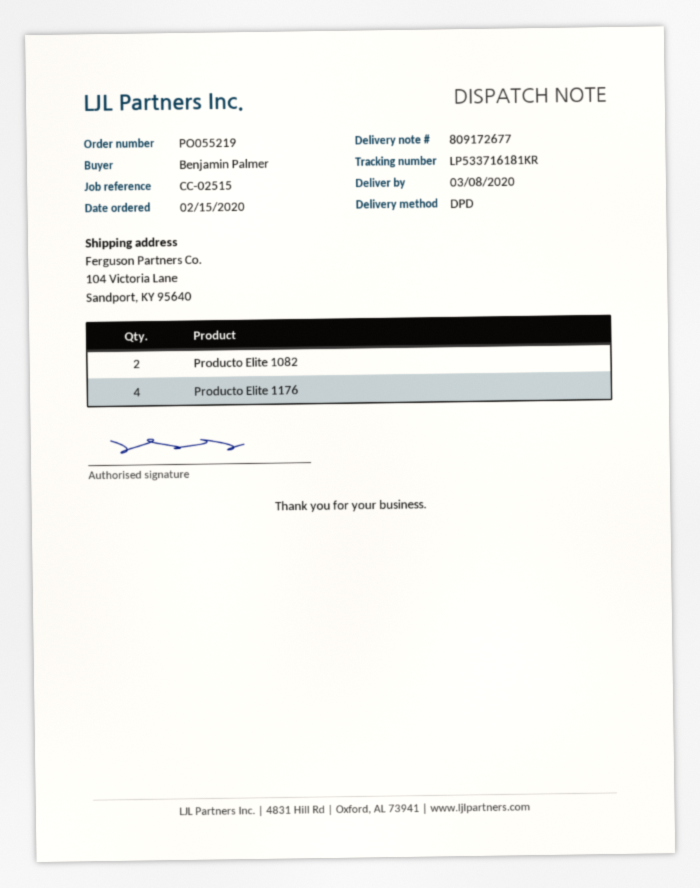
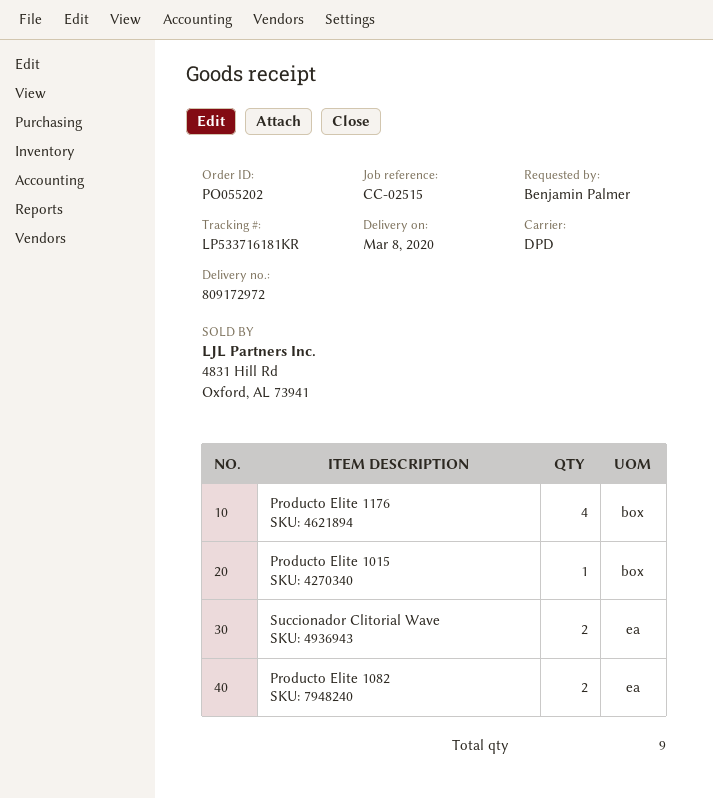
order number: PO055219 -> PO055202
delivery note number: 809172677 -> 809172972
Producto Elite 1015: none -> 1
Succionador Clitorial Wave: none -> 2

